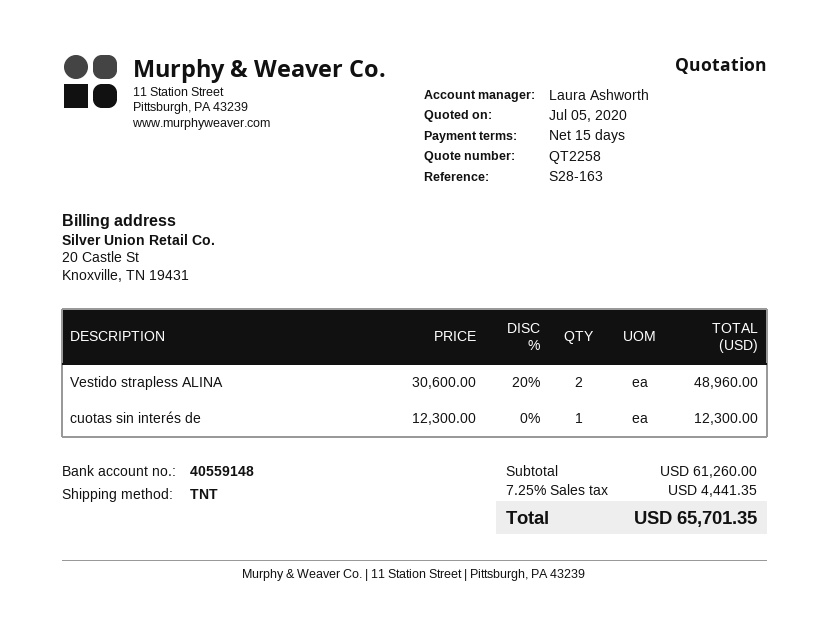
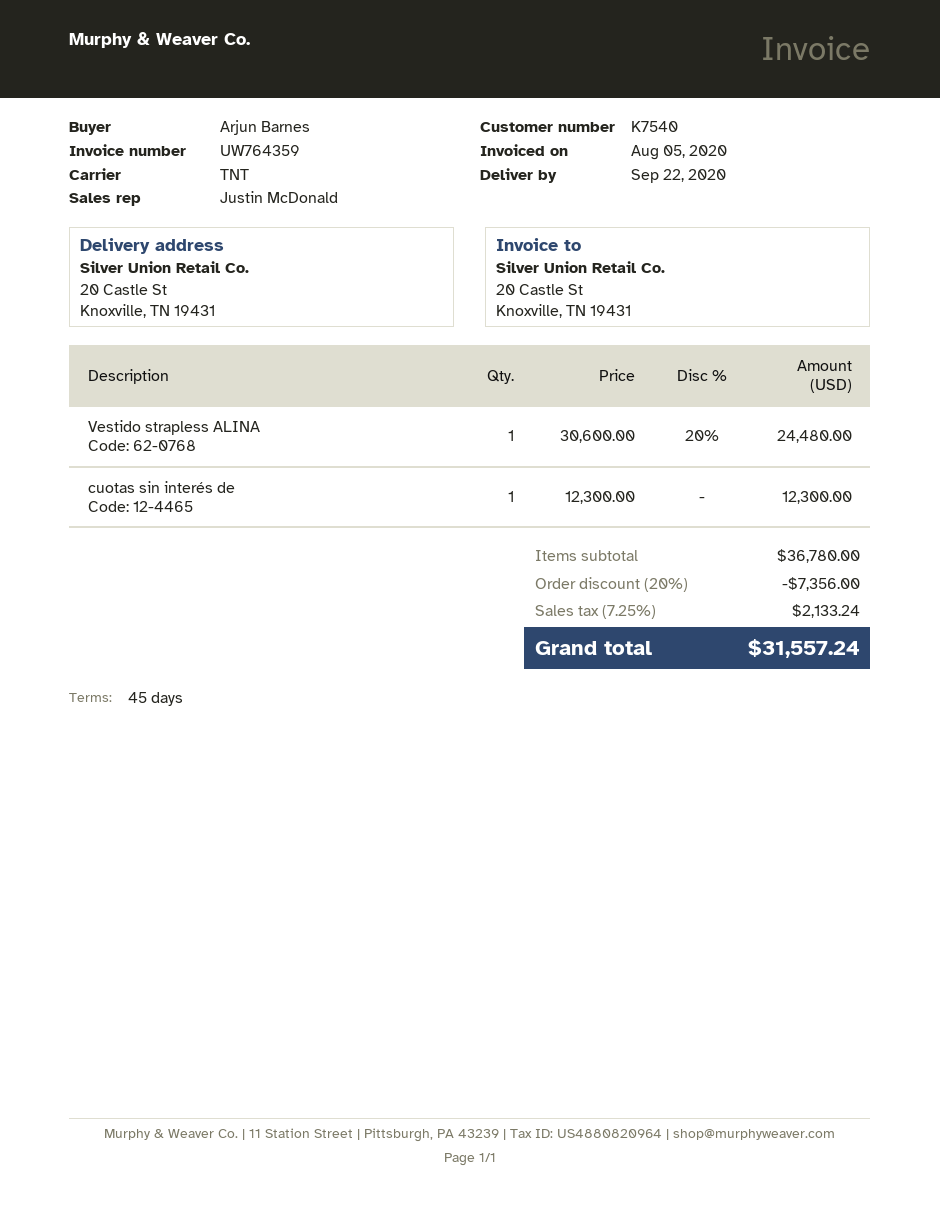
payment terms: 15 days -> 45 days
sales rep: Laura Ashworth -> Justin McDonald
Vestido strapless ALINA: 2 x 30600.00 - 20% = 48960.00 -> 1 x 30600.00 - 20% = 24480.00
subtotal: 61260.00 -> 36780.00
discount: none -> 20% = 7356.00
tax: 7.25% = 4441.35 -> 7.25% = 2133.24
total: 65701.35 -> 31557.24

